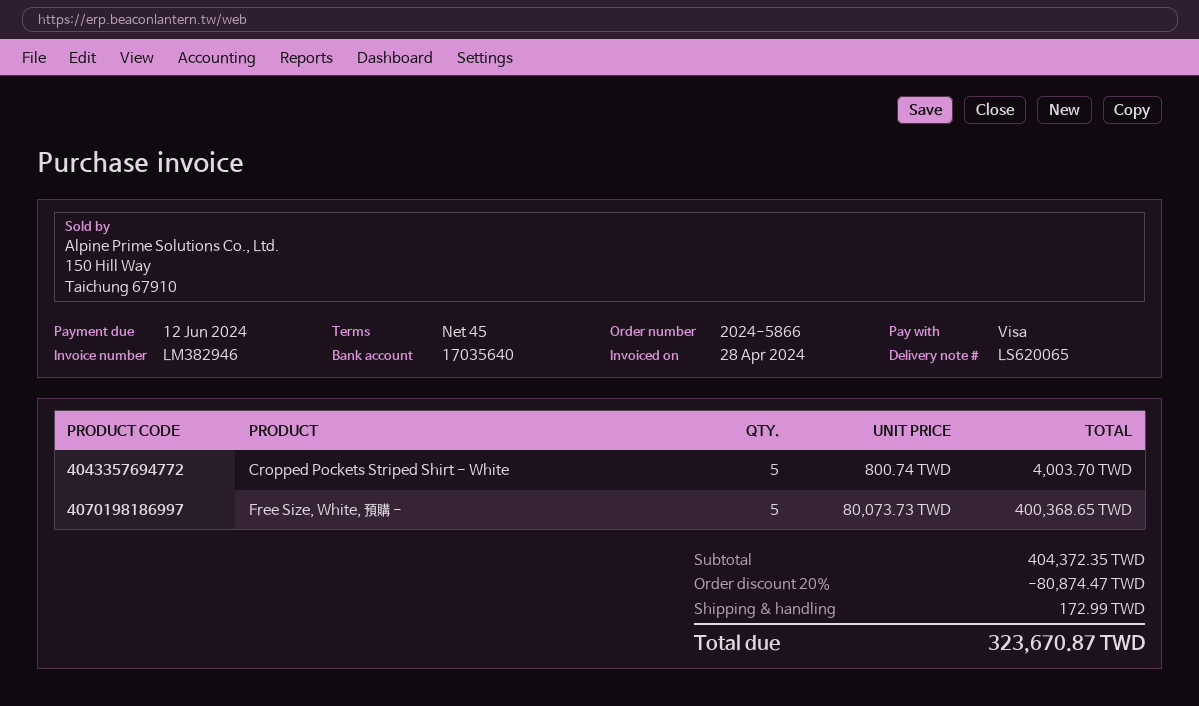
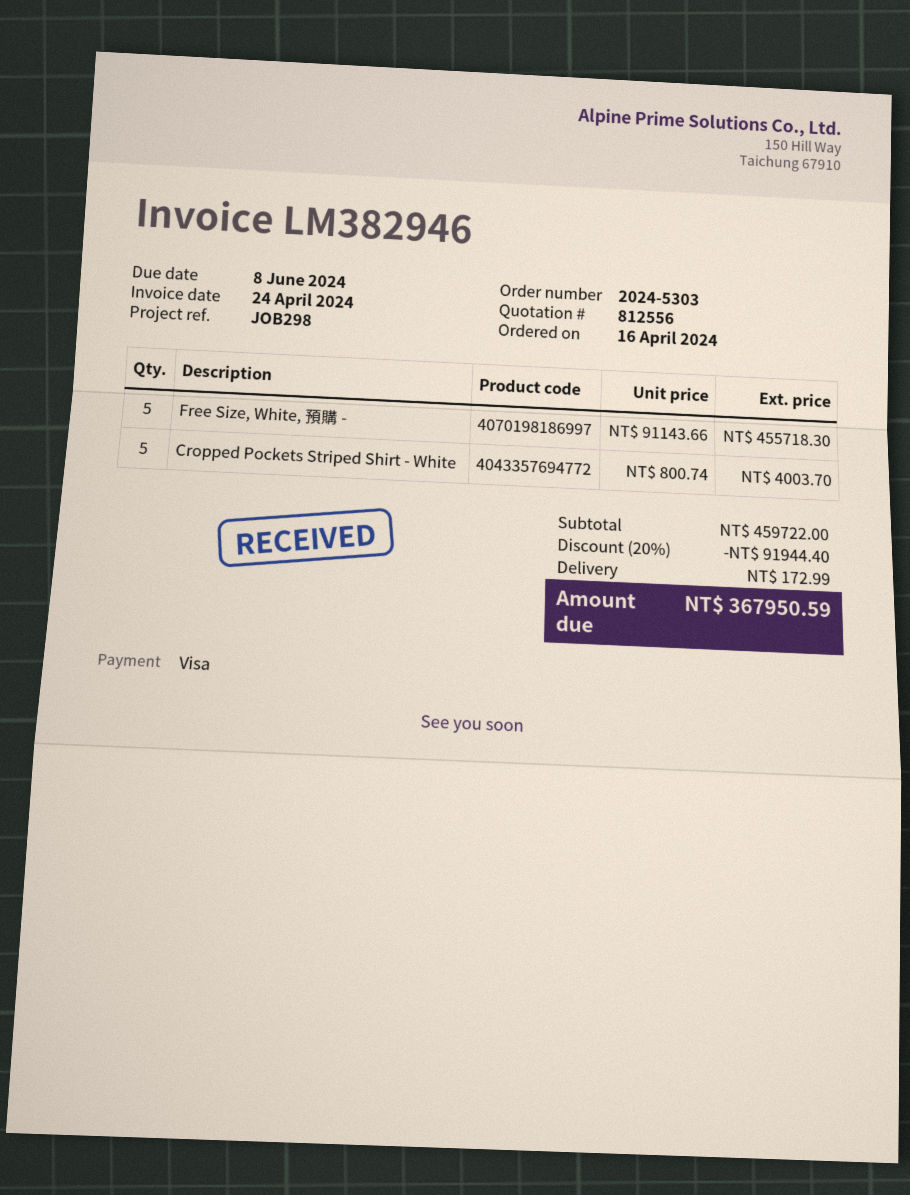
order number: 2024-5866 -> 2024-5303
invoice date: 2024-04-28 -> 2024-04-24
due date: 2024-06-12 -> 2024-06-08
Free Size, White, 預購 -: 5 x 80073.73 = 400368.65 -> 5 x 91143.66 = 455718.30
subtotal: 404372.35 -> 459722.00
discount: 20% = 80874.47 -> 20% = 91944.40
total: 323670.87 -> 367950.59

